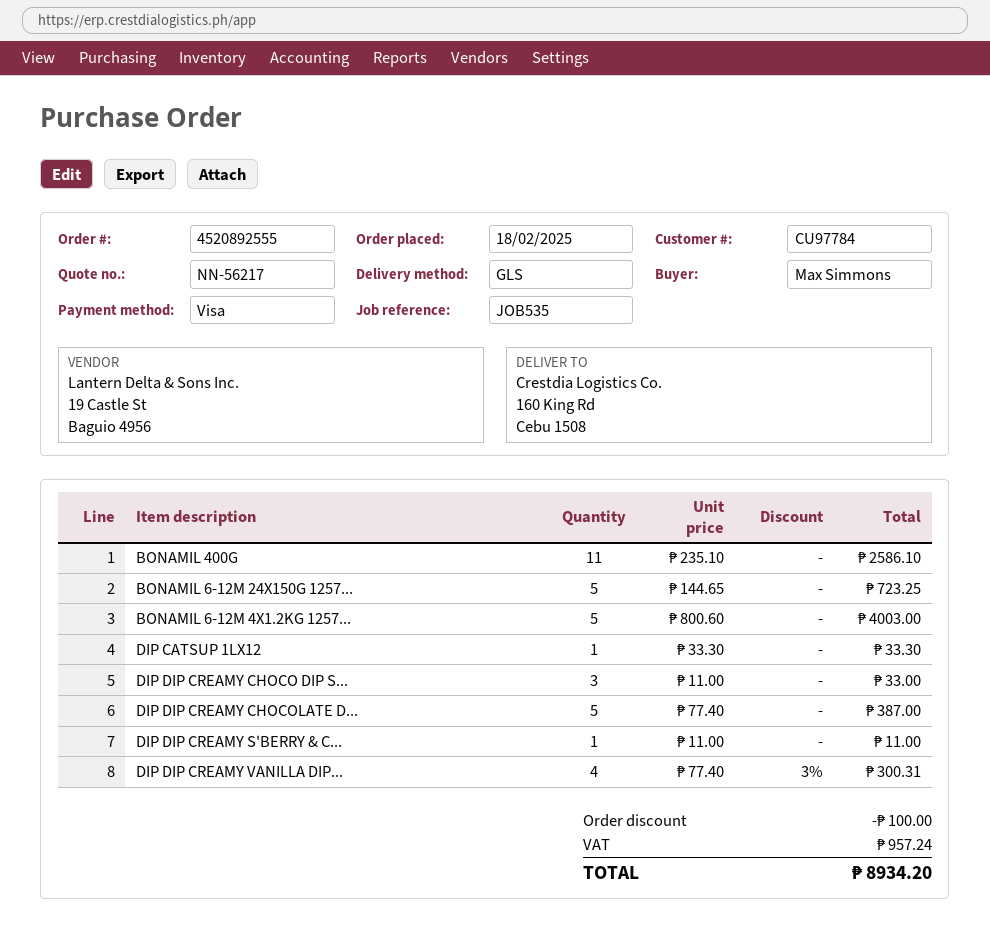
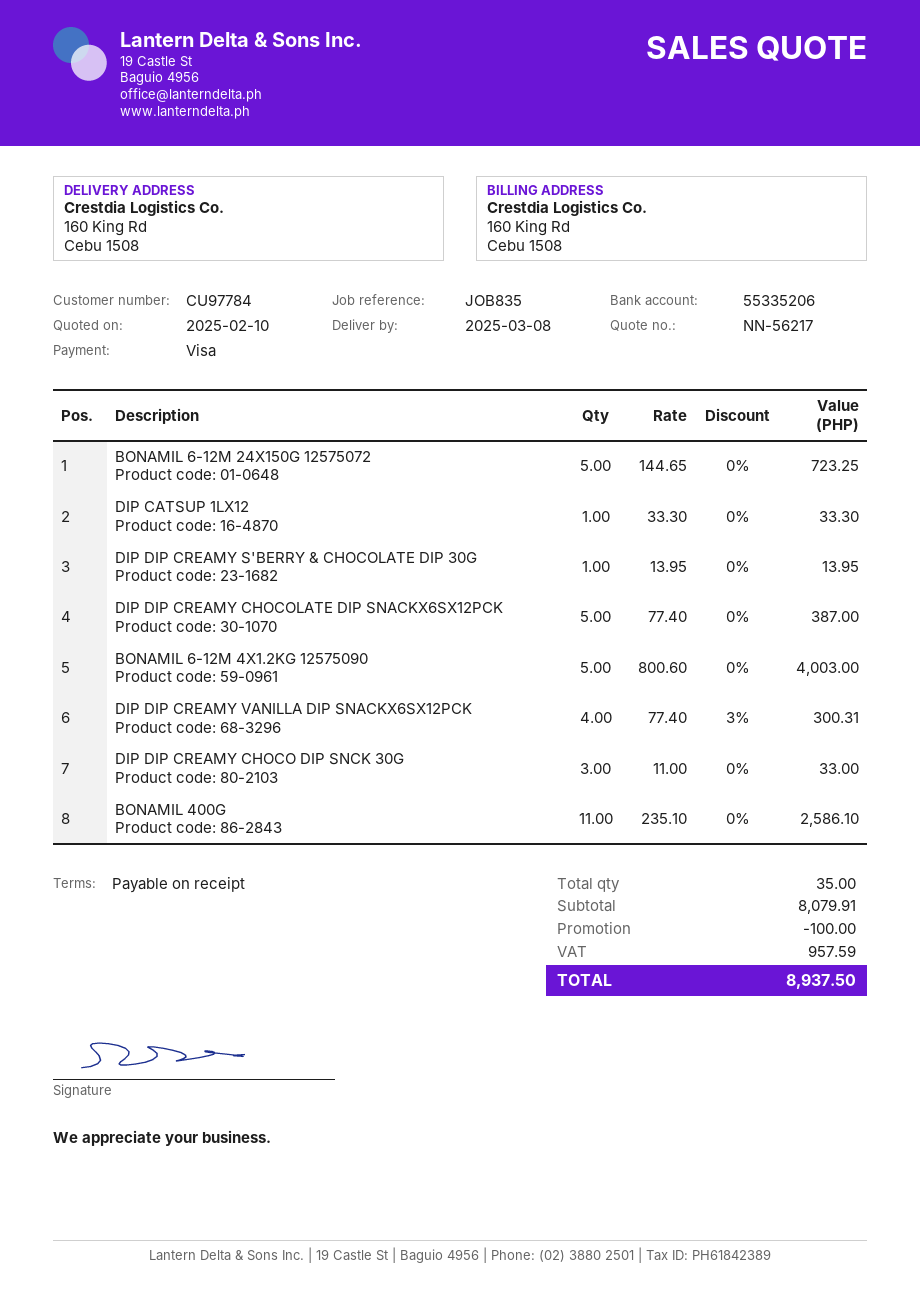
reference: JOB535 -> JOB835
DIP DIP CREAMY S'BERRY & C...: 1 x 11.00 = 11.00 -> 1 x 13.95 = 13.95
tax: 957.24 -> 957.59
total: 8934.20 -> 8937.50

